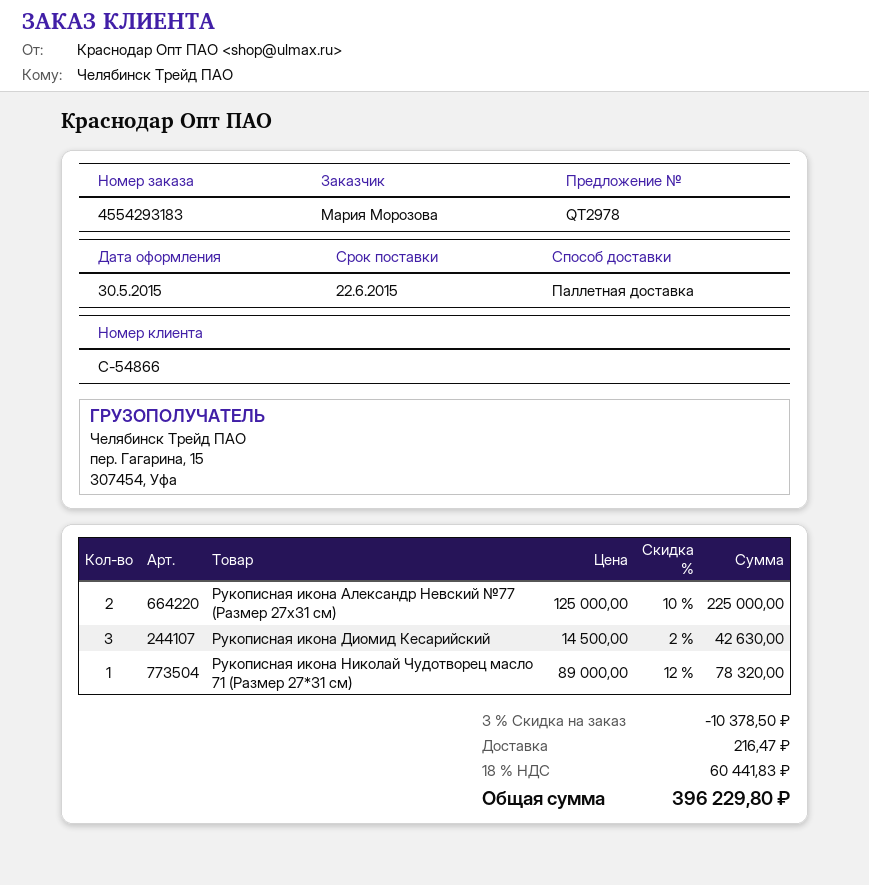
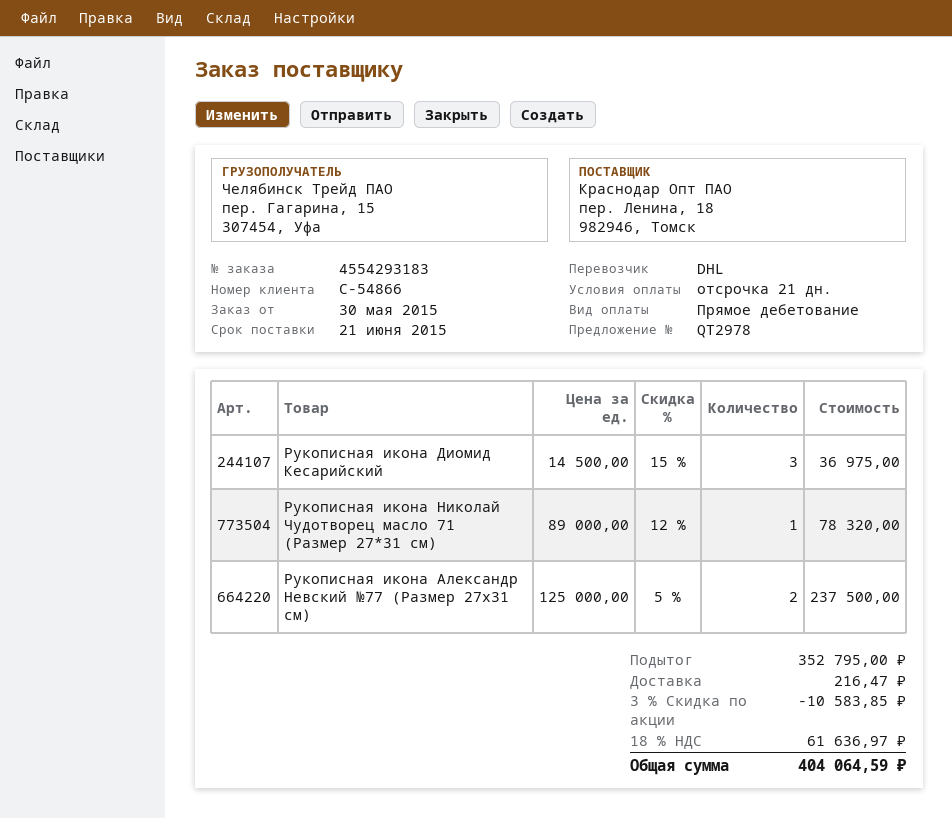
delivery date: 2015-06-22 -> 2015-06-21
shipping method: pallet freight -> DHL
Рукописная икона Александр Невский №77 (Размер 27х31 см): 2 x 125000.00 - 10% = 225000.00 -> 2 x 125000.00 - 5% = 237500.00
Рукописная икона Диомид Кесарийский: 3 x 14500.00 - 2% = 42630.00 -> 3 x 14500.00 - 15% = 36975.00
discount: 3% = 10378.50 -> 3% = 10583.85
tax: 18% = 60441.83 -> 18% = 61636.97
total: 396229.80 -> 404064.59

